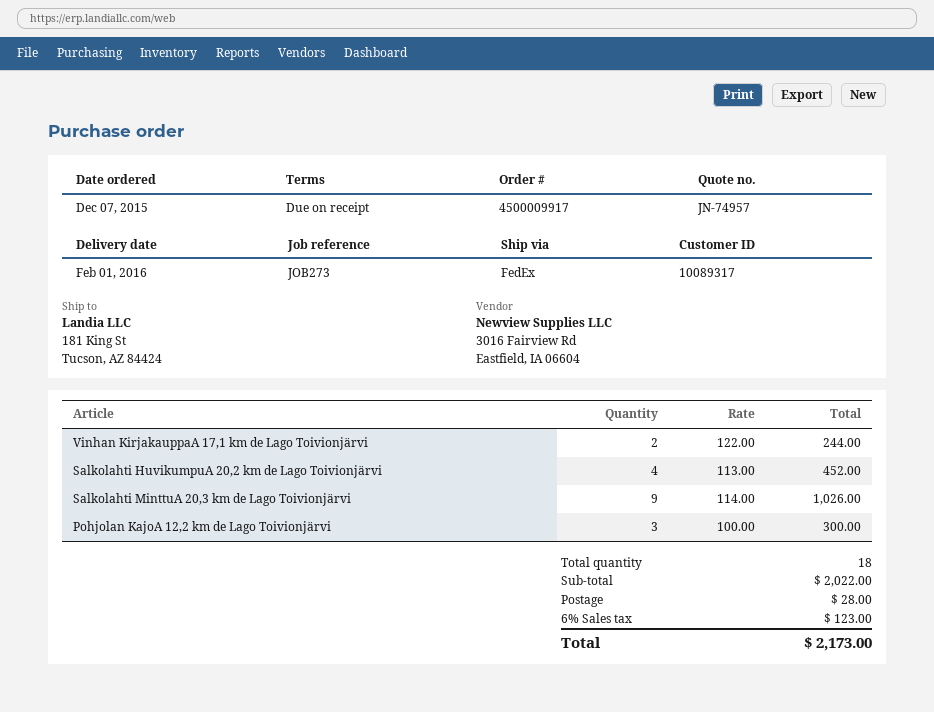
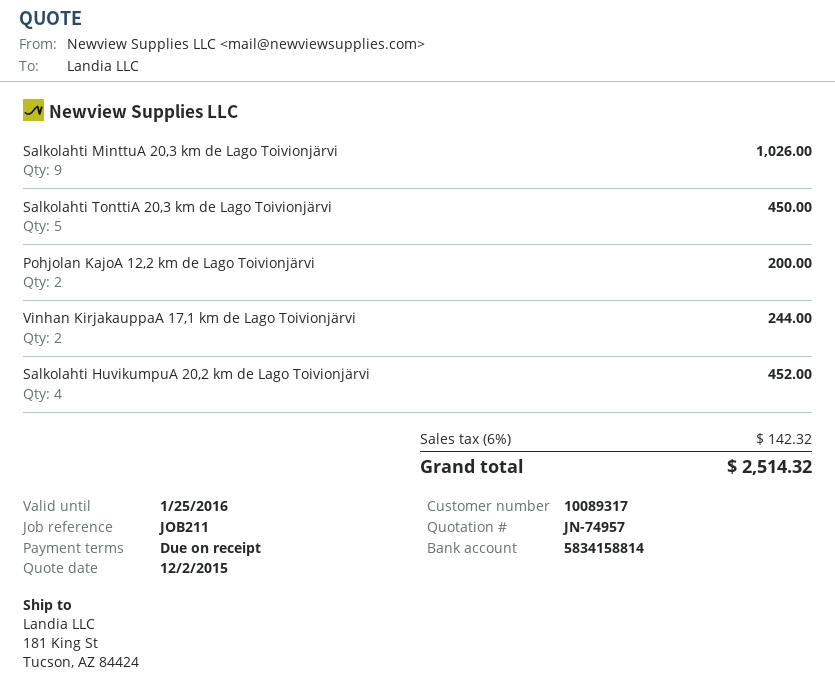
reference: JOB273 -> JOB211
Pohjolan KajoA 12,2 km de Lago Toivionjärvi: 3 for 300.00 -> 2 for 200.00
Salkolahti TonttiA 20,3 km de Lago Toivionjärvi: none -> 5 for 450.00
shipping: 28.00 -> none
tax: 6% = 123.00 -> 6% = 142.32
total: 2173.00 -> 2514.32

